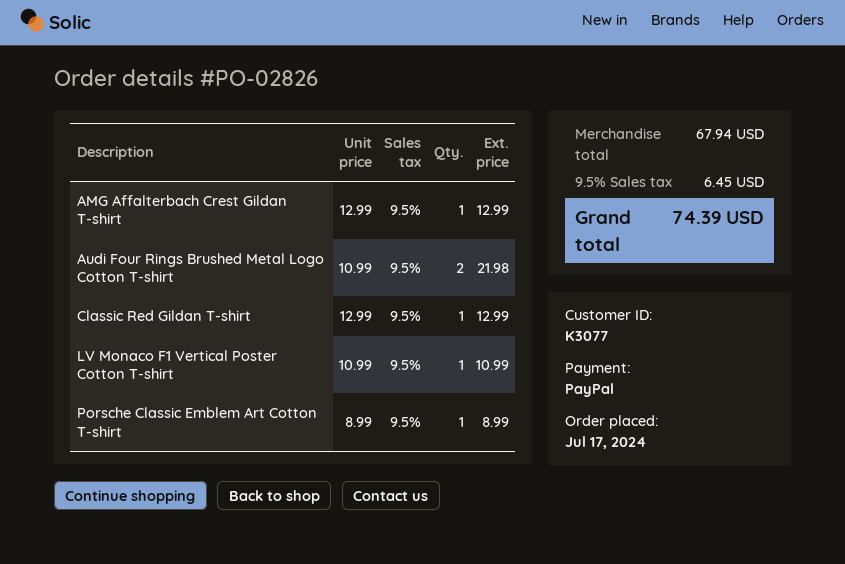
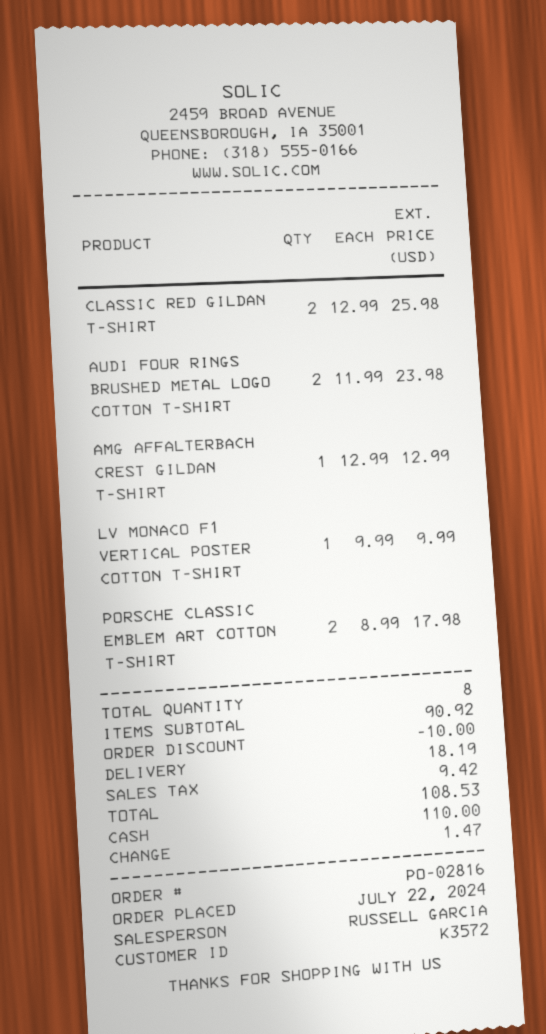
order number: PO-02826 -> PO-02816
order date: 2024-07-17 -> 2024-07-22
customer number: K3077 -> K3572
payment method: PayPal -> cash
Audi Four Rings Brushed Metal Logo Cotton T-shirt: 2 x 10.99 = 21.98 -> 2 x 11.99 = 23.98
Classic Red Gildan T-shirt: 1 x 12.99 = 12.99 -> 2 x 12.99 = 25.98
LV Monaco F1 Vertical Poster Cotton T-shirt: 1 x 10.99 = 10.99 -> 1 x 9.99 = 9.99
Porsche Classic Emblem Art Cotton T-shirt: 1 x 8.99 = 8.99 -> 2 x 8.99 = 17.98
subtotal: 67.94 -> 90.92
discount: none -> 10.00
shipping: none -> 18.19
tax: 6.45 -> 9.42
total: 74.39 -> 108.53

